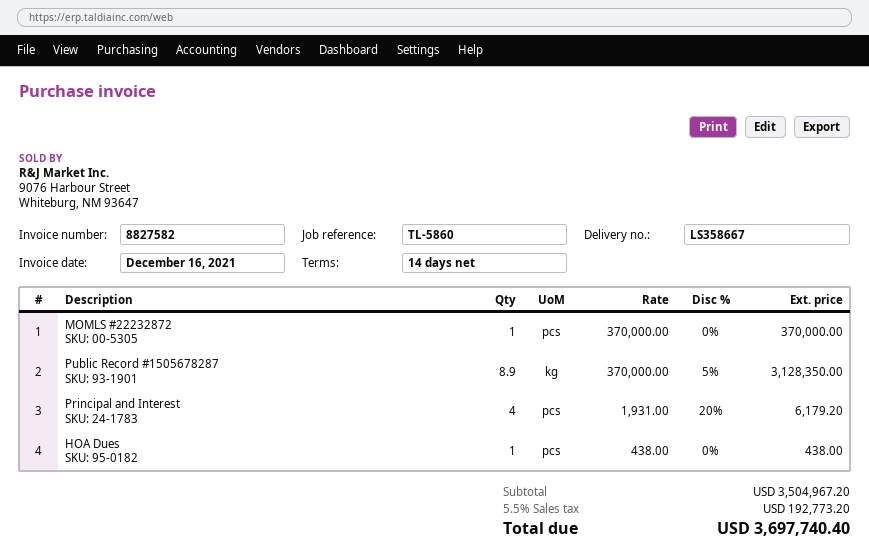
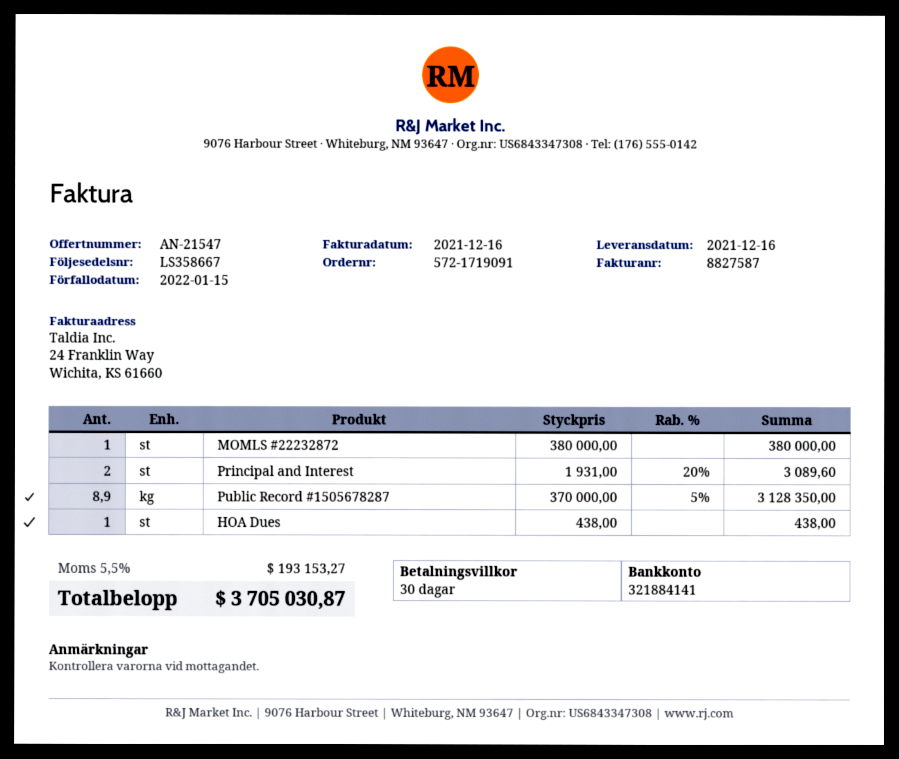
invoice number: 8827582 -> 8827587
payment terms: 14 days -> 30 days
MOMLS #22232872: 1 x 370000.00 = 370000.00 -> 1 x 380000.00 = 380000.00
Principal and Interest: 4 x 1931.00 - 20% = 6179.20 -> 2 x 1931.00 - 20% = 3089.60
tax: 5.5% = 192773.20 -> 5.5% = 193153.27
total: 3697740.40 -> 3705030.87

